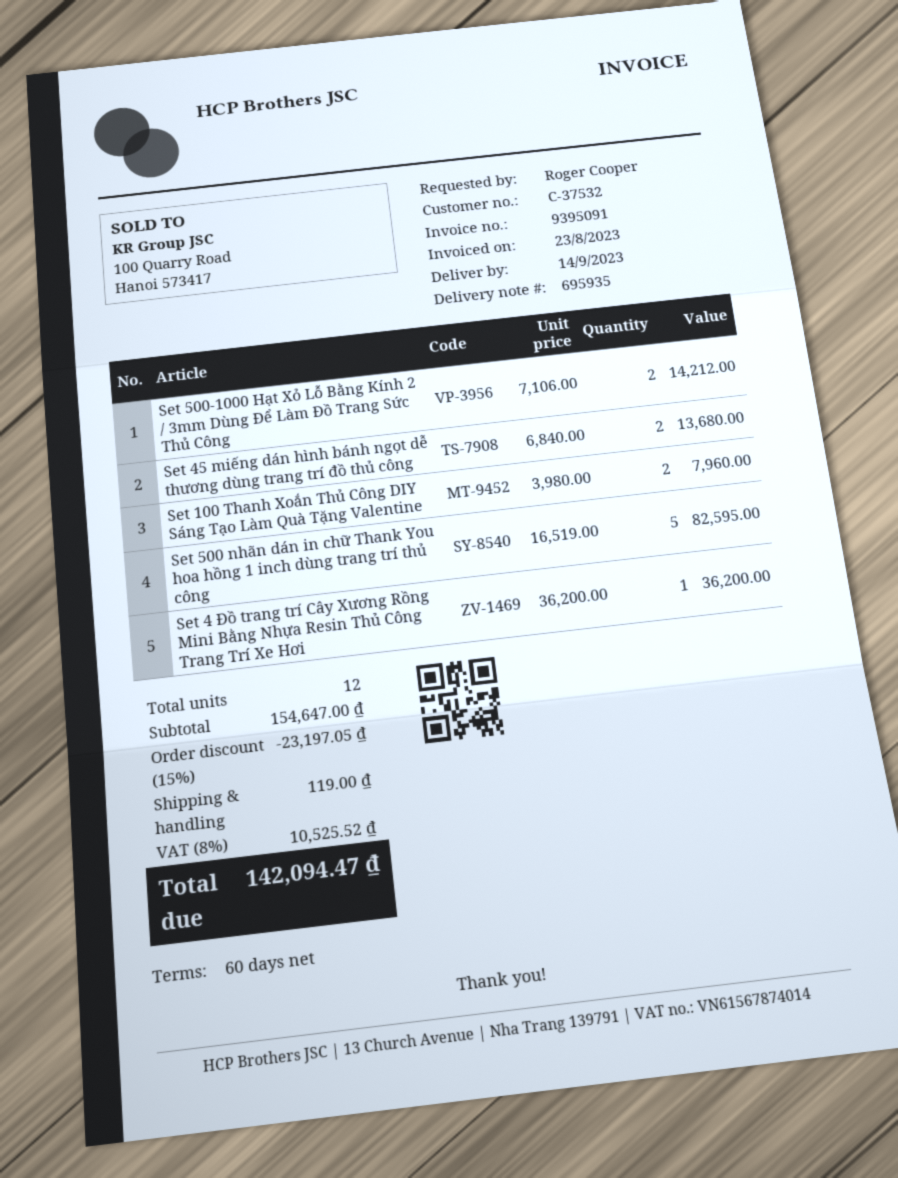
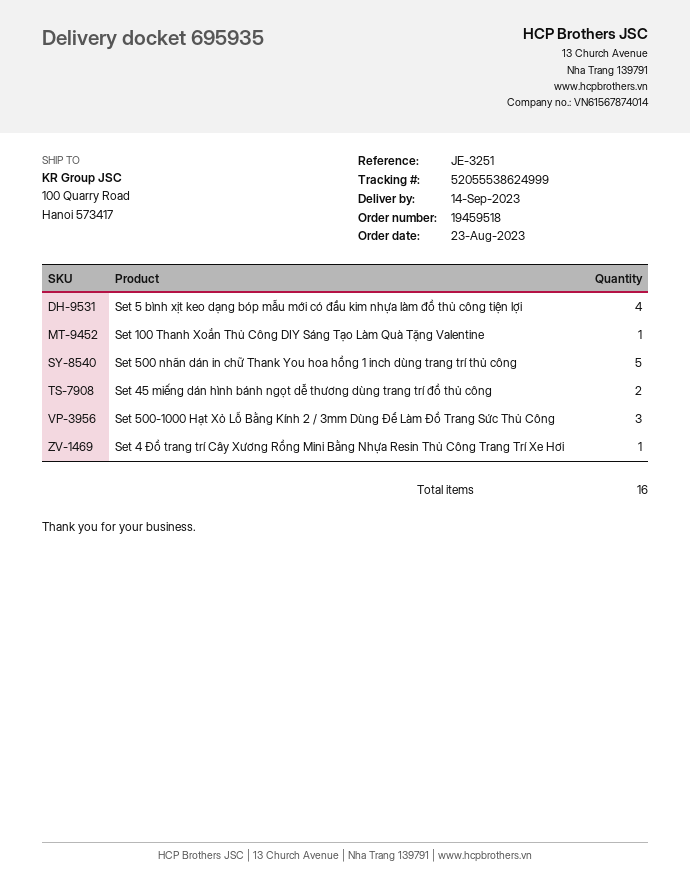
Set 500-1000 Hạt Xỏ Lỗ Bằng Kính 2 / 3mm Dùng Để Làm Đồ Trang Sức Thủ Công: 2 -> 3
Set 100 Thanh Xoắn Thủ Công DIY Sáng Tạo Làm Quà Tặng Valentine: 2 -> 1
Set 5 bình xịt keo dạng bóp mẫu mới có đầu kim nhựa làm đồ thủ công tiện lợi: none -> 4
total quantity: 12 -> 16

